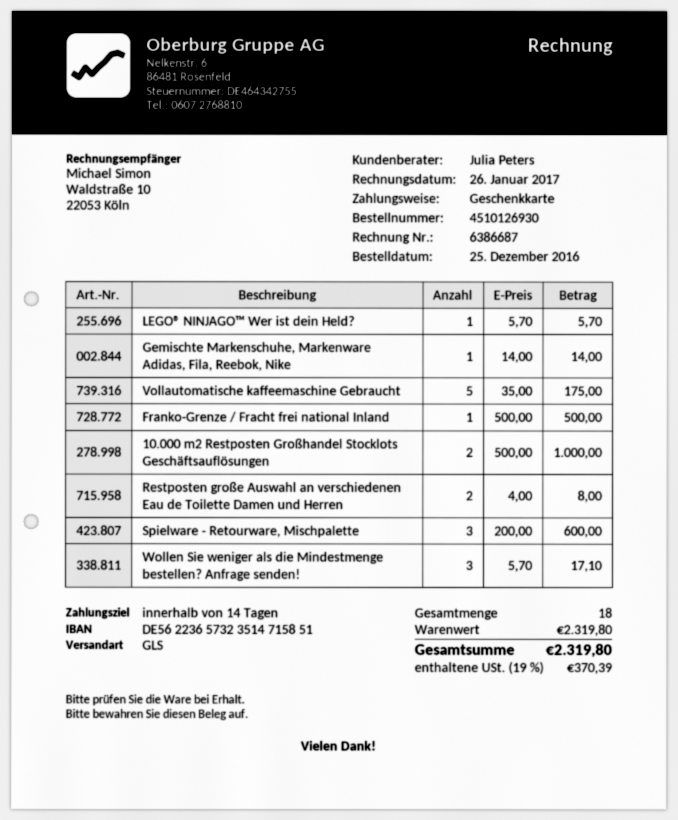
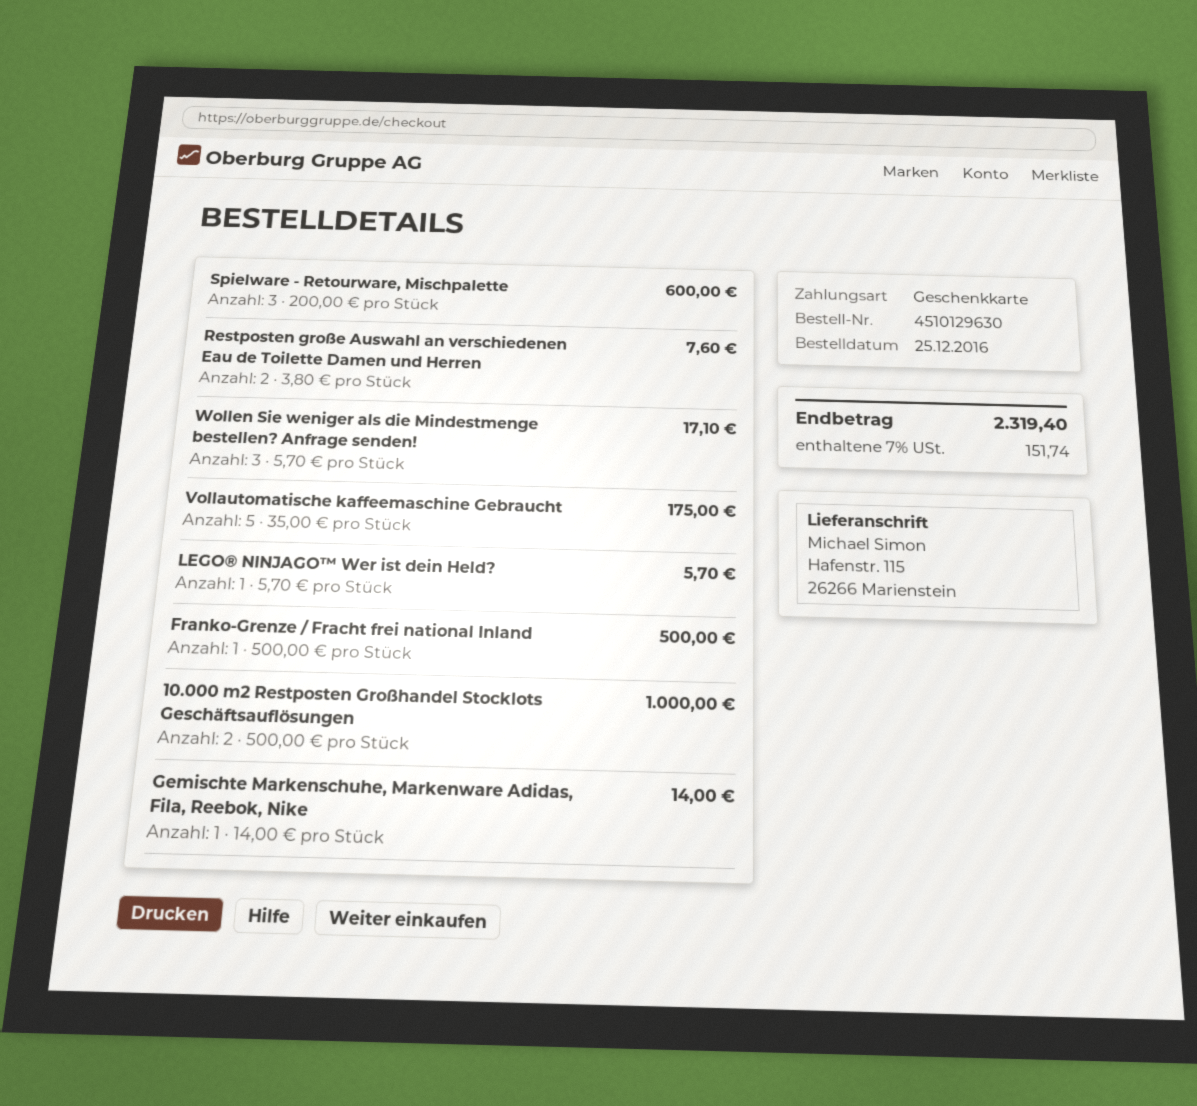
order number: 4510126930 -> 4510129630
Restposten große Auswahl an verschiedenen Eau de Toilette Damen und Herren: 2 x 4.00 = 8.00 -> 2 x 3.80 = 7.60
tax: 19% = 370.39 -> 7% = 151.74
total: 2319.80 -> 2319.40

